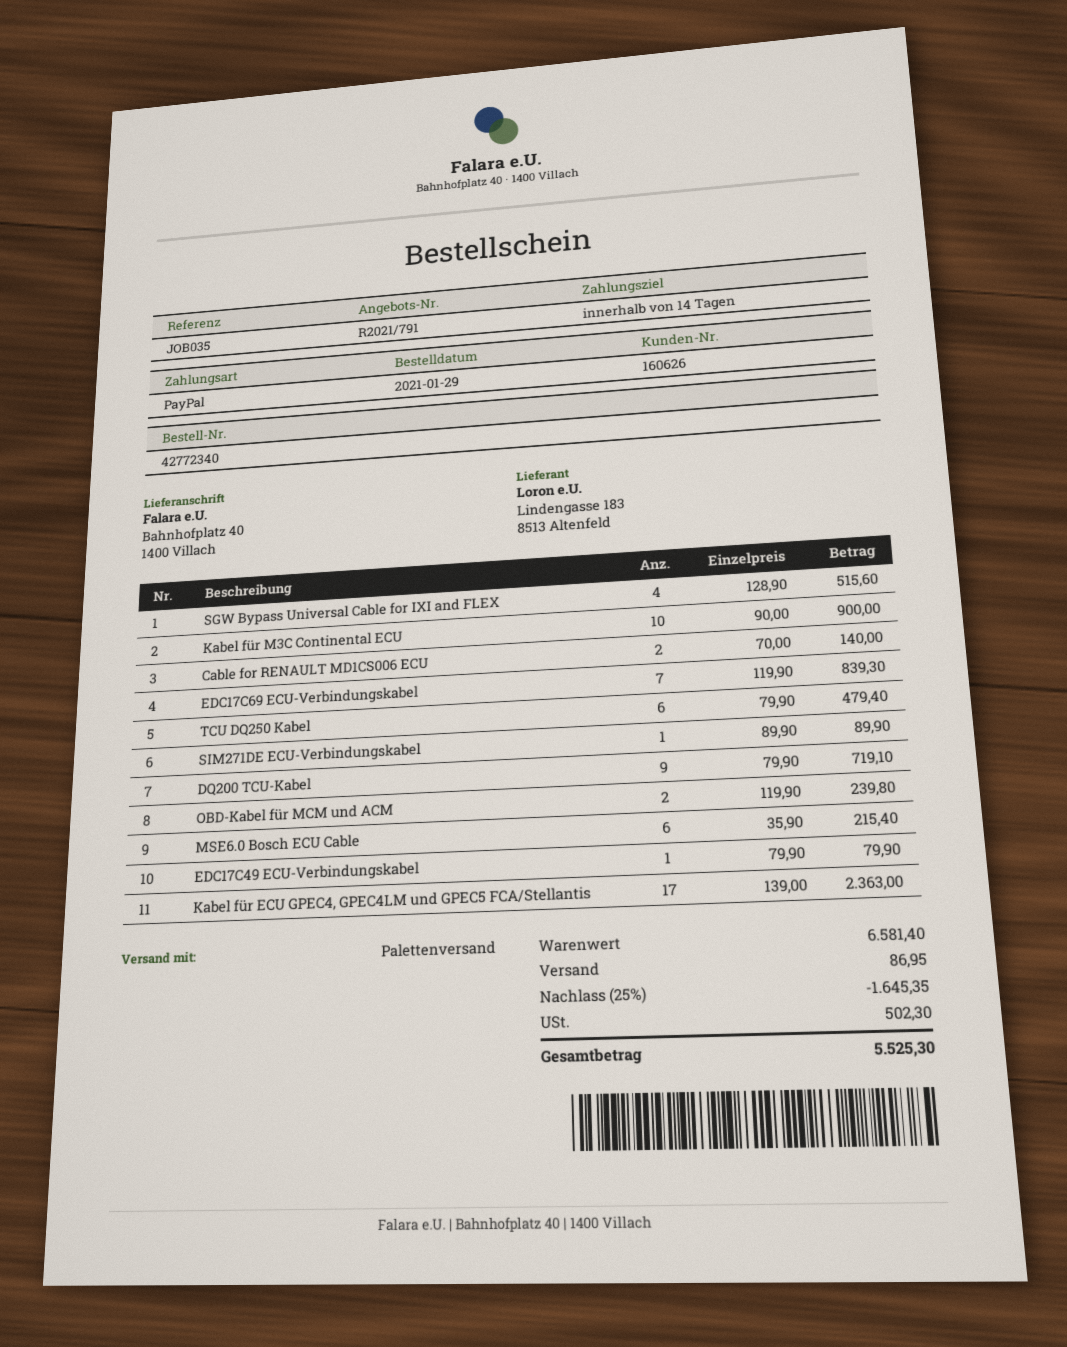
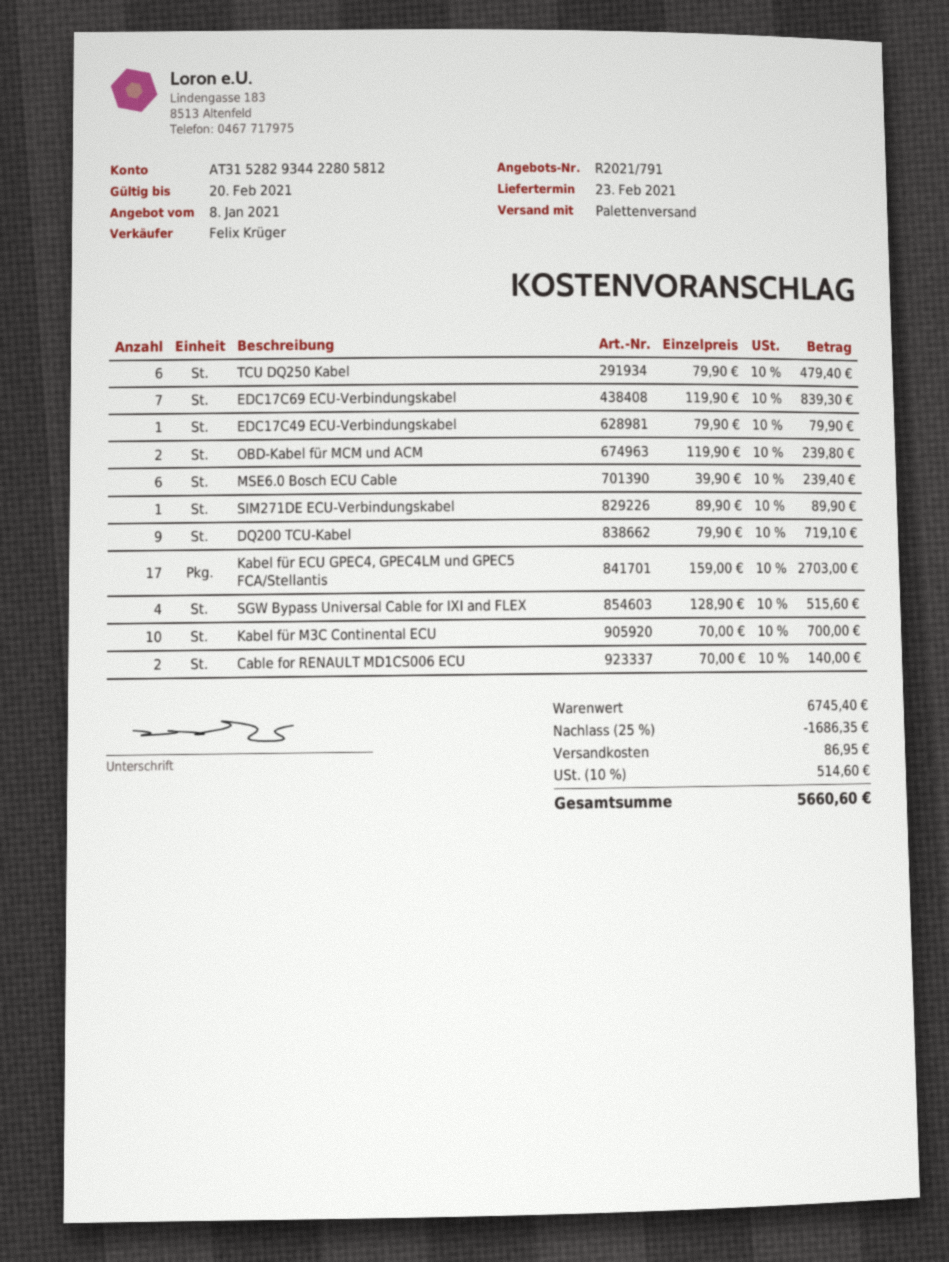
Kabel für M3C Continental ECU: 10 x 90.00 = 900.00 -> 10 x 70.00 = 700.00
MSE6.0 Bosch ECU Cable: 6 x 35.90 = 215.40 -> 6 x 39.90 = 239.40
Kabel für ECU GPEC4, GPEC4LM und GPEC5 FCA/Stellantis: 17 x 139.00 = 2363.00 -> 17 x 159.00 = 2703.00
subtotal: 6581.40 -> 6745.40
discount: 25% = 1645.35 -> 25% = 1686.35
tax: 502.30 -> 514.60
total: 5525.30 -> 5660.60

